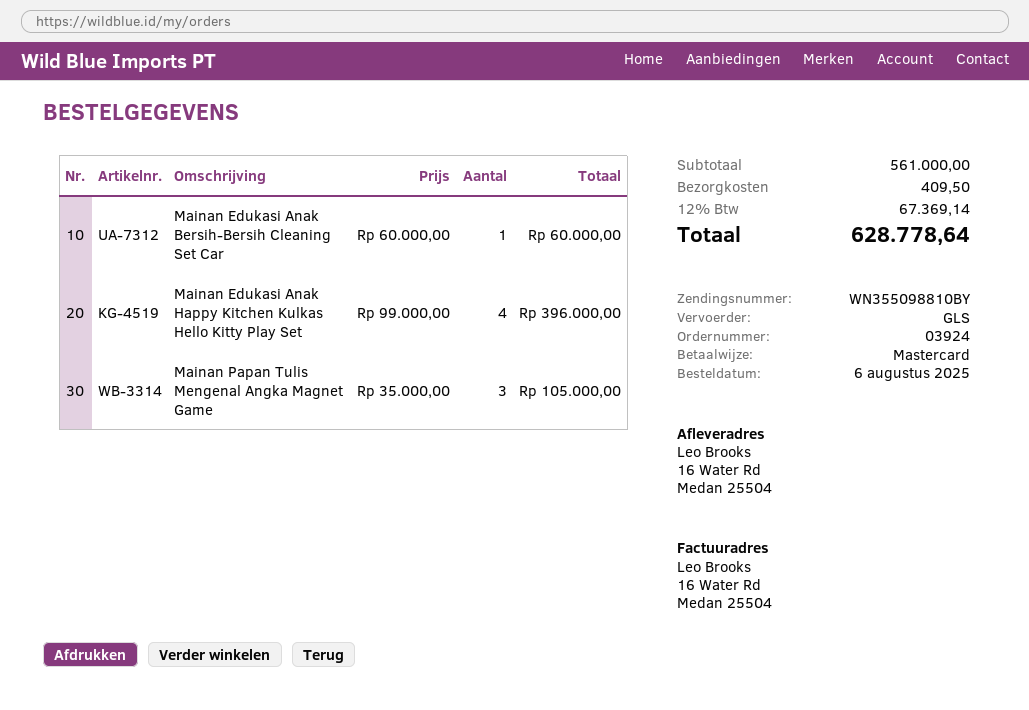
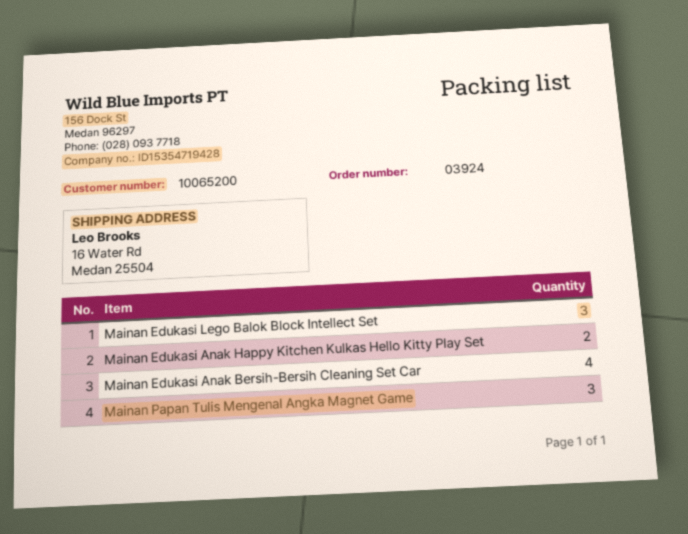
Mainan Edukasi Anak Bersih-Bersih Cleaning Set Car: 1 -> 4
Mainan Edukasi Anak Happy Kitchen Kulkas Hello Kitty Play Set: 4 -> 2
Mainan Edukasi Lego Balok Block Intellect Set: none -> 3

